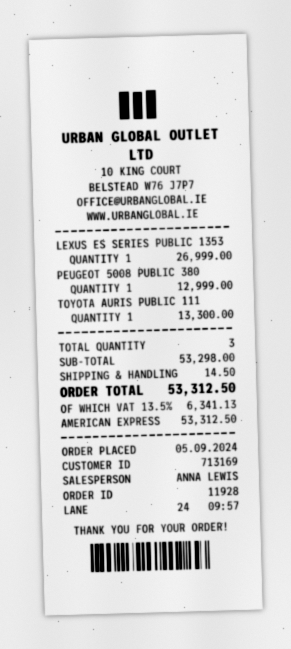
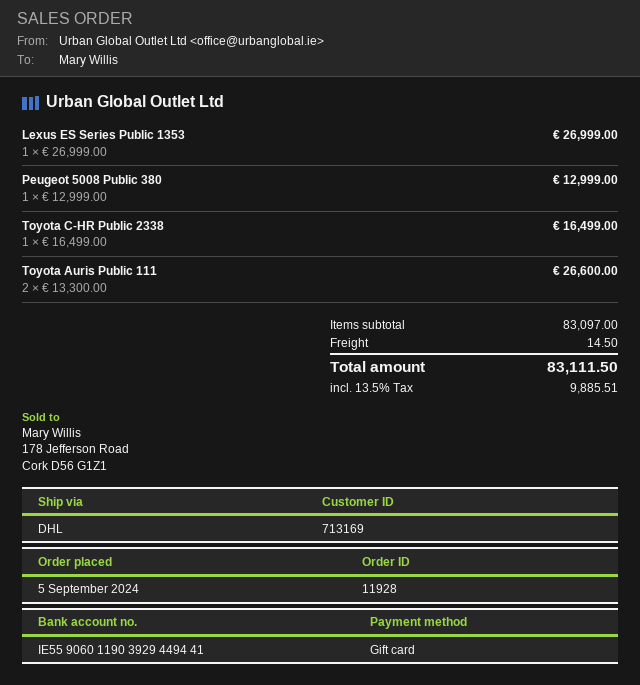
payment method: American Express -> gift card
TOYOTA AURIS PUBLIC 111: 1 for 13300.00 -> 2 for 26600.00
Toyota C-HR Public 2338: none -> 1 for 16499.00
subtotal: 53298.00 -> 83097.00
tax: 13.5% = 6341.13 -> 13.5% = 9885.51
total: 53312.50 -> 83111.50

